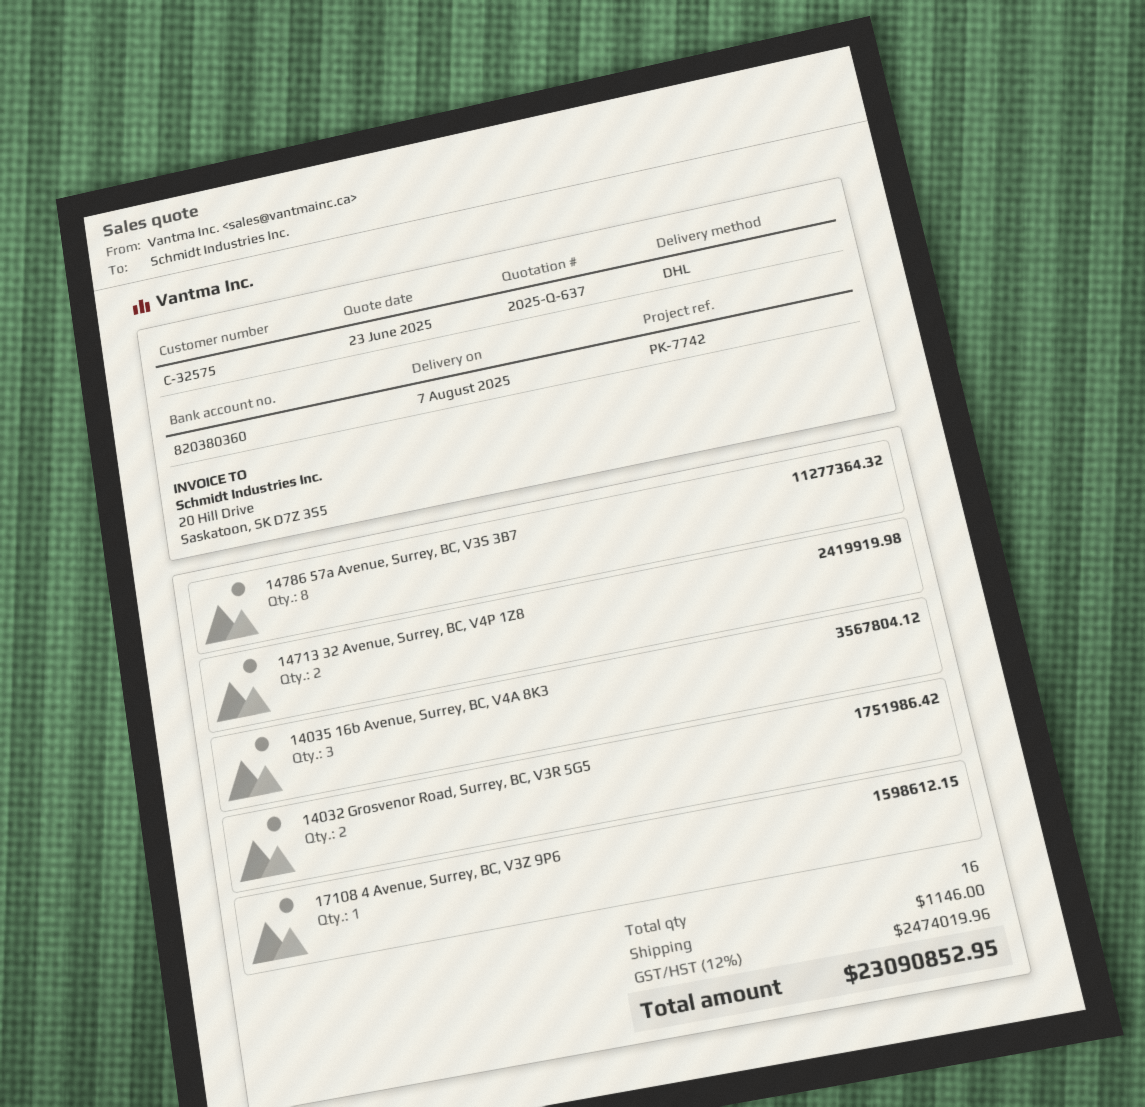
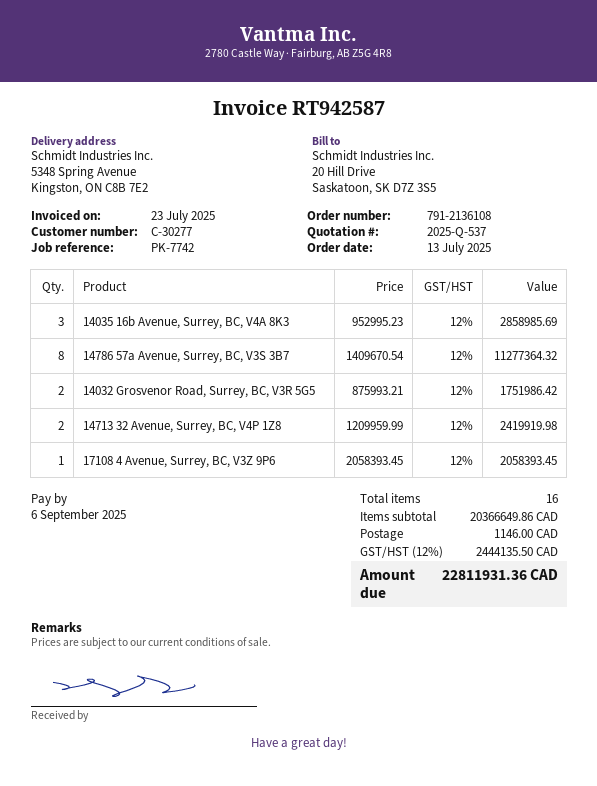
quote number: 2025-Q-637 -> 2025-Q-537
customer number: C-32575 -> C-30277
14035 16b Avenue, Surrey, BC, V4A 8K3: 3 for 3567804.12 -> 3 for 2858985.69
17108 4 Avenue, Surrey, BC, V3Z 9P6: 1 for 1598612.15 -> 1 for 2058393.45
tax: 12% = 2474019.96 -> 12% = 2444135.50
total: 23090852.95 -> 22811931.36

